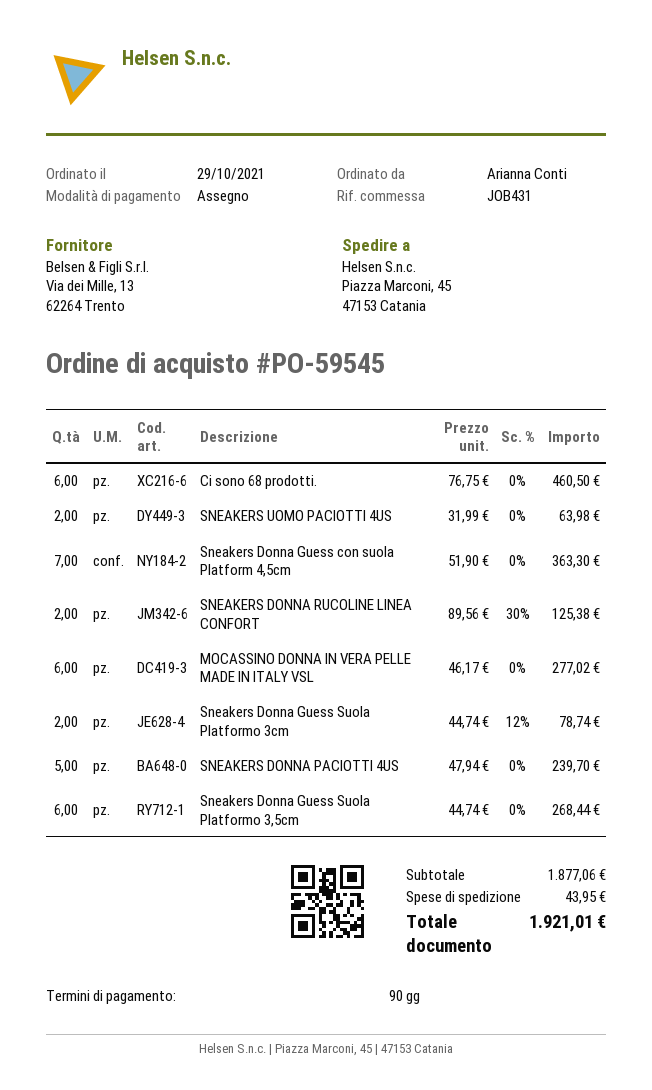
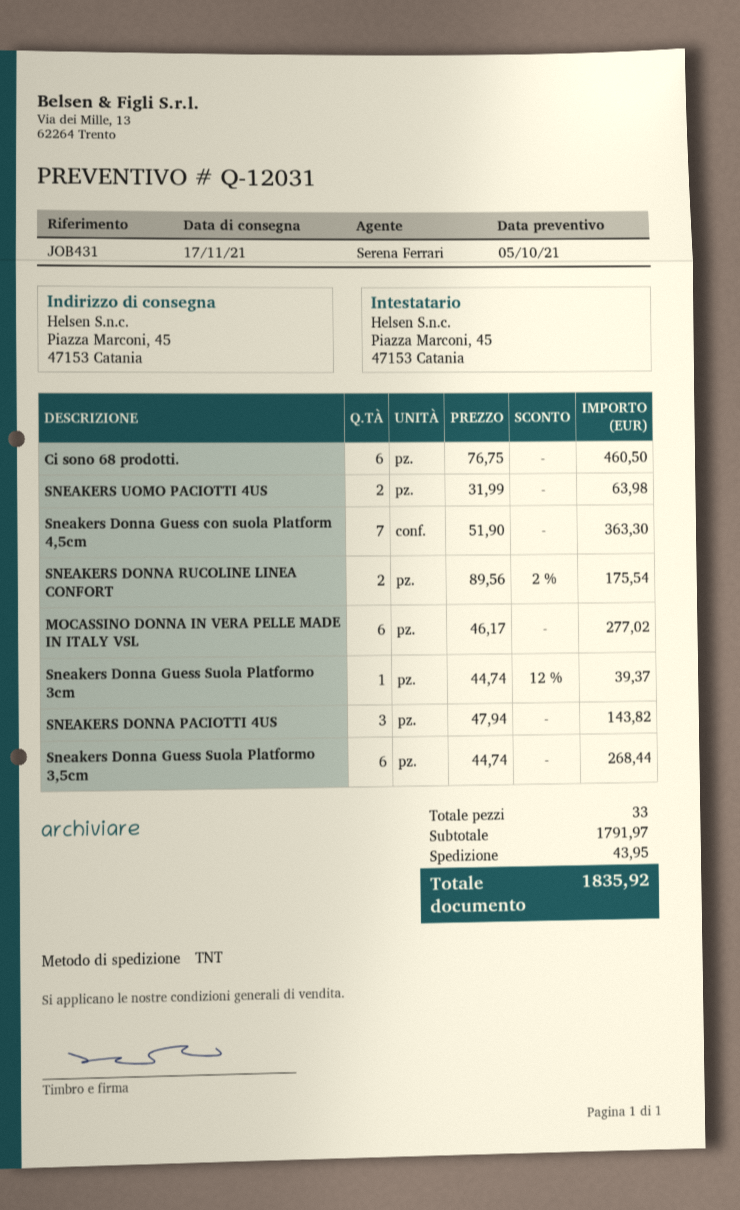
SNEAKERS DONNA RUCOLINE LINEA CONFORT: 2 x 89.56 - 30% = 125.38 -> 2 x 89.56 - 2% = 175.54
Sneakers Donna Guess Suola Platformo 3cm: 2 x 44.74 - 12% = 78.74 -> 1 x 44.74 - 12% = 39.37
SNEAKERS DONNA PACIOTTI 4US: 5 x 47.94 = 239.70 -> 3 x 47.94 = 143.82
subtotal: 1877.06 -> 1791.97
total: 1921.01 -> 1835.92

